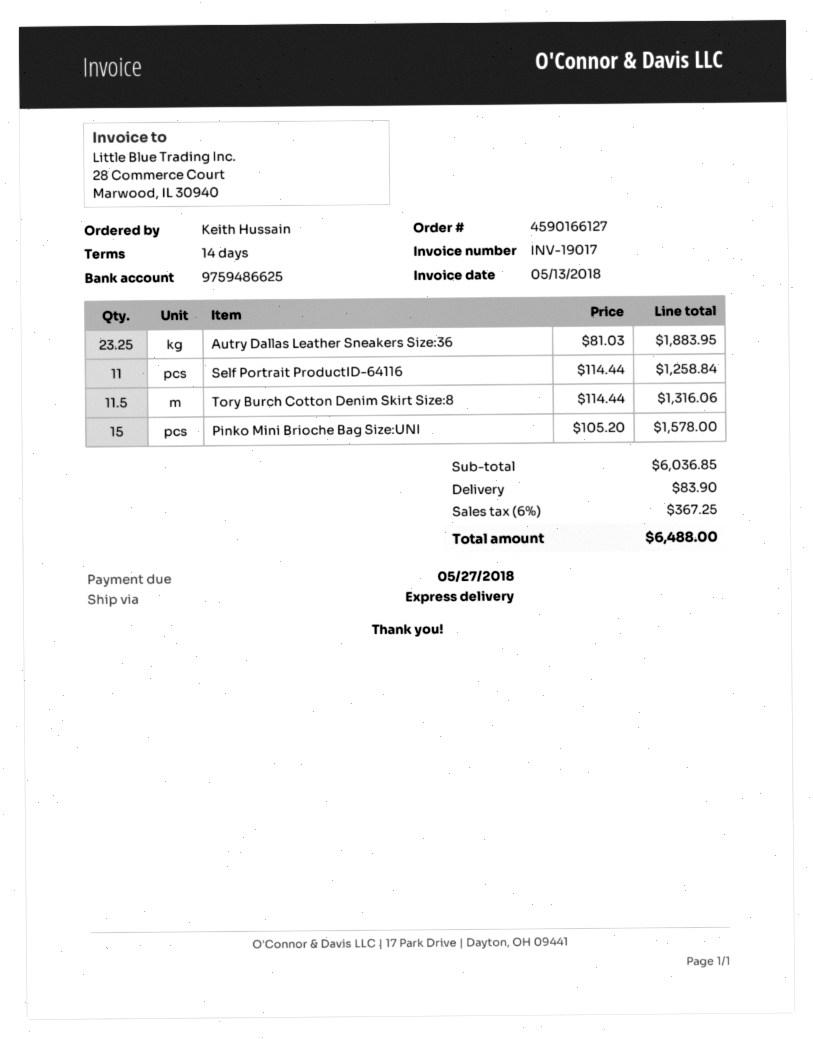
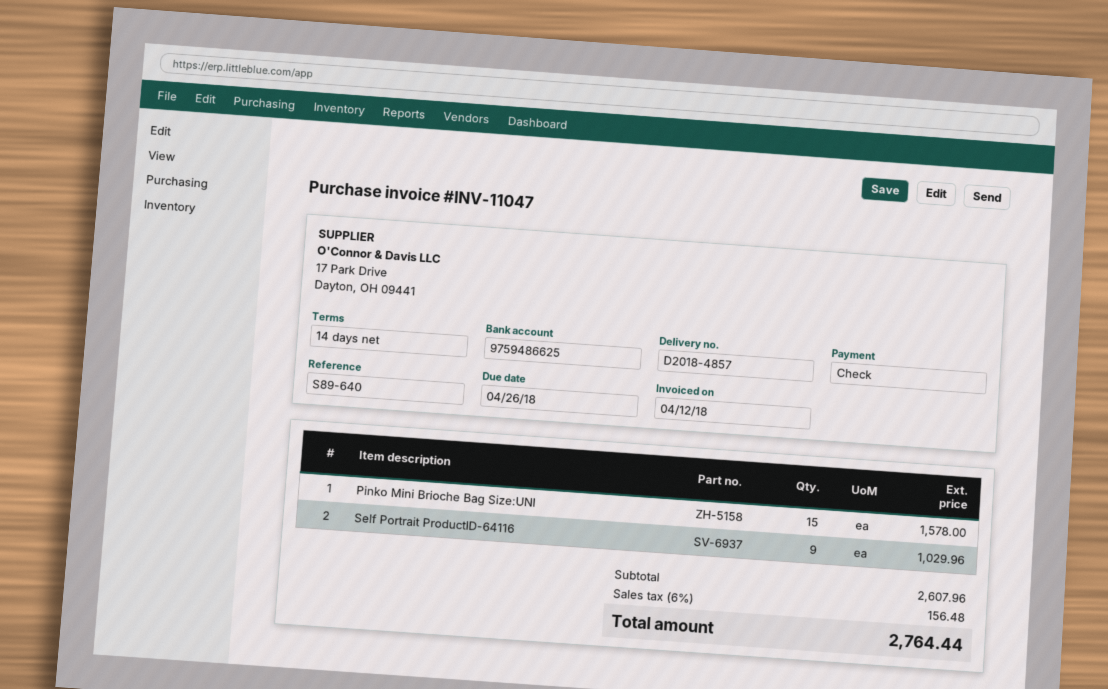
invoice number: INV-19017 -> INV-11047
invoice date: 2018-05-13 -> 2018-04-12
due date: 2018-05-27 -> 2018-04-26
Autry Dallas Leather Sneakers Size:36: 23.25 for 1883.95 -> none
Self Portrait ProductID-64116: 11 for 1258.84 -> 9 for 1029.96
Tory Burch Cotton Denim Skirt Size:8: 11.5 for 1316.06 -> none
subtotal: 6036.85 -> 2607.96
shipping: 83.90 -> none
tax: 6% = 367.25 -> 6% = 156.48
total: 6488.00 -> 2764.44

